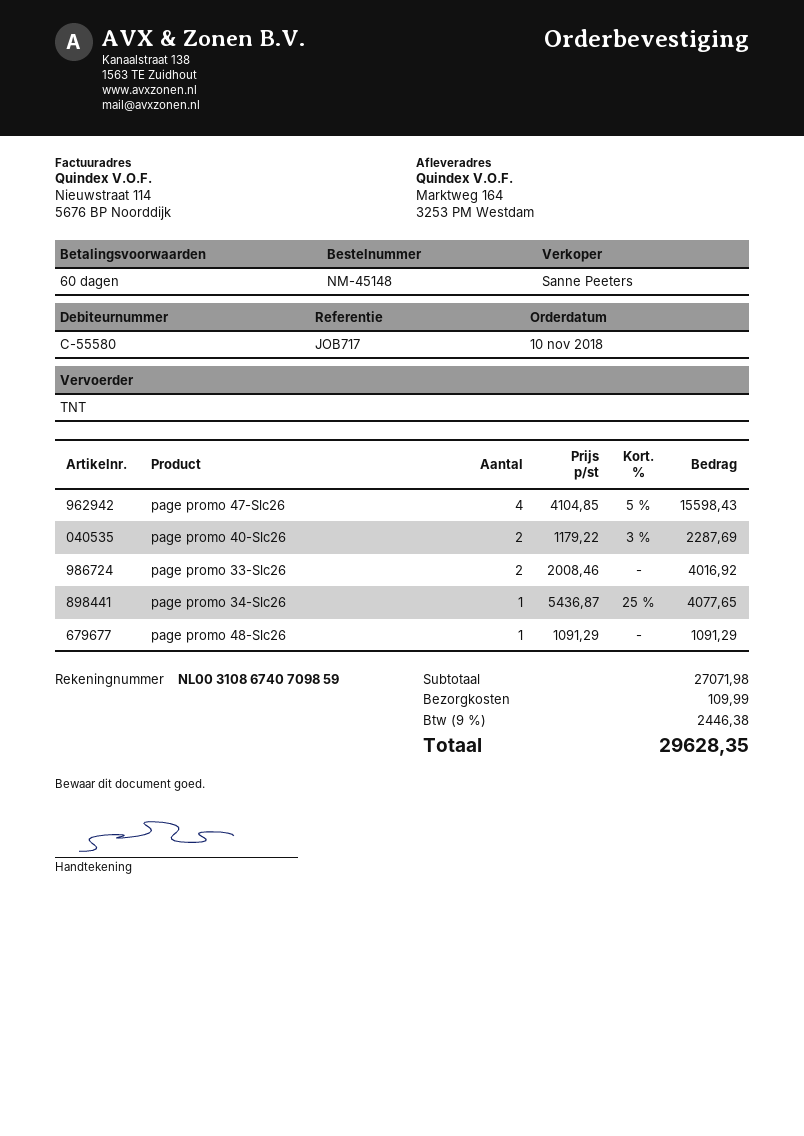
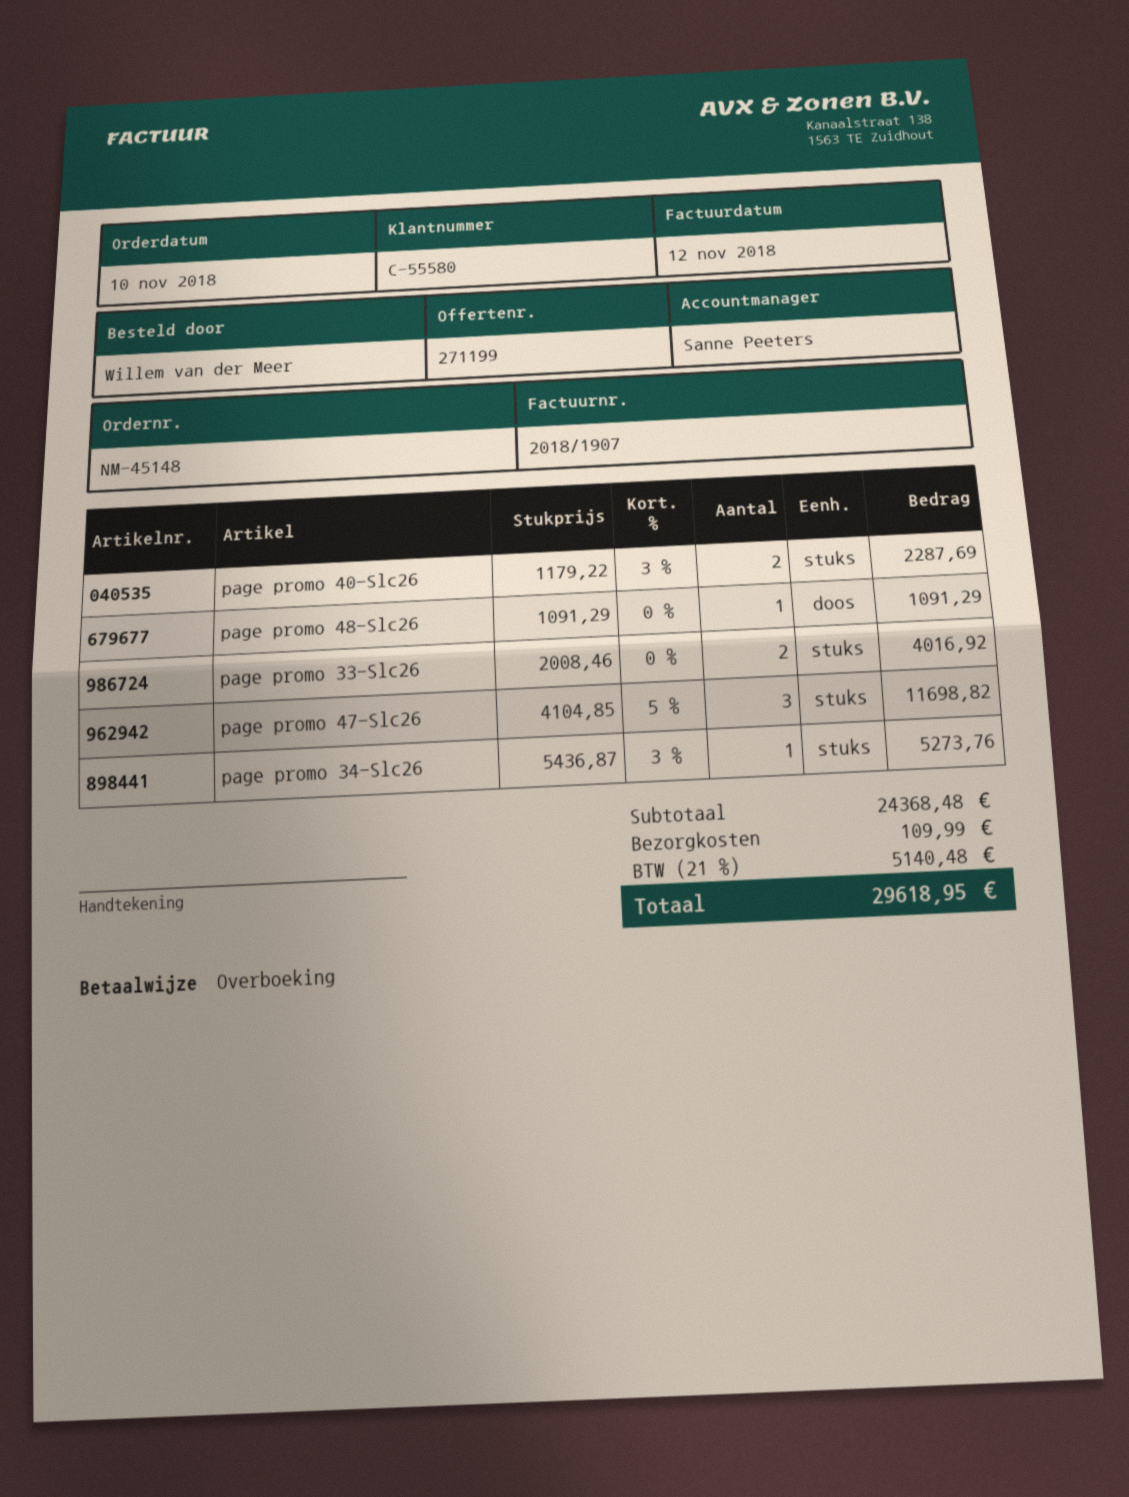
page promo 47-Slc26: 4 x 4104.85 - 5% = 15598.43 -> 3 x 4104.85 - 5% = 11698.82
page promo 34-Slc26: 1 x 5436.87 - 25% = 4077.65 -> 1 x 5436.87 - 3% = 5273.76
subtotal: 27071.98 -> 24368.48
tax: 9% = 2446.38 -> 21% = 5140.48
total: 29628.35 -> 29618.95

